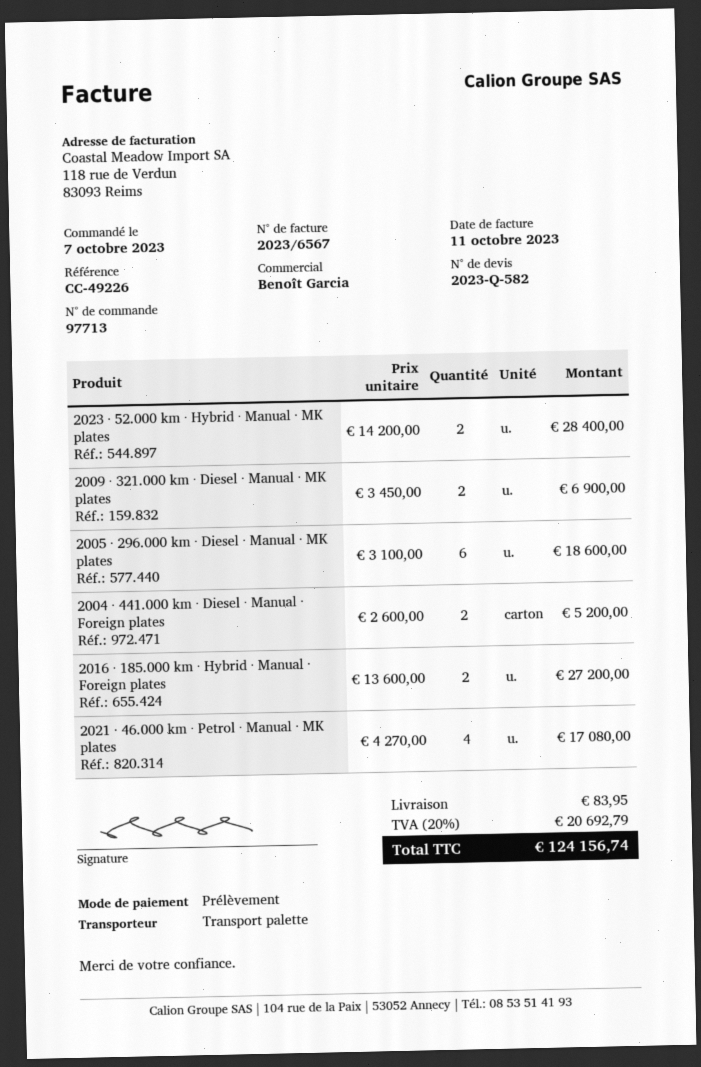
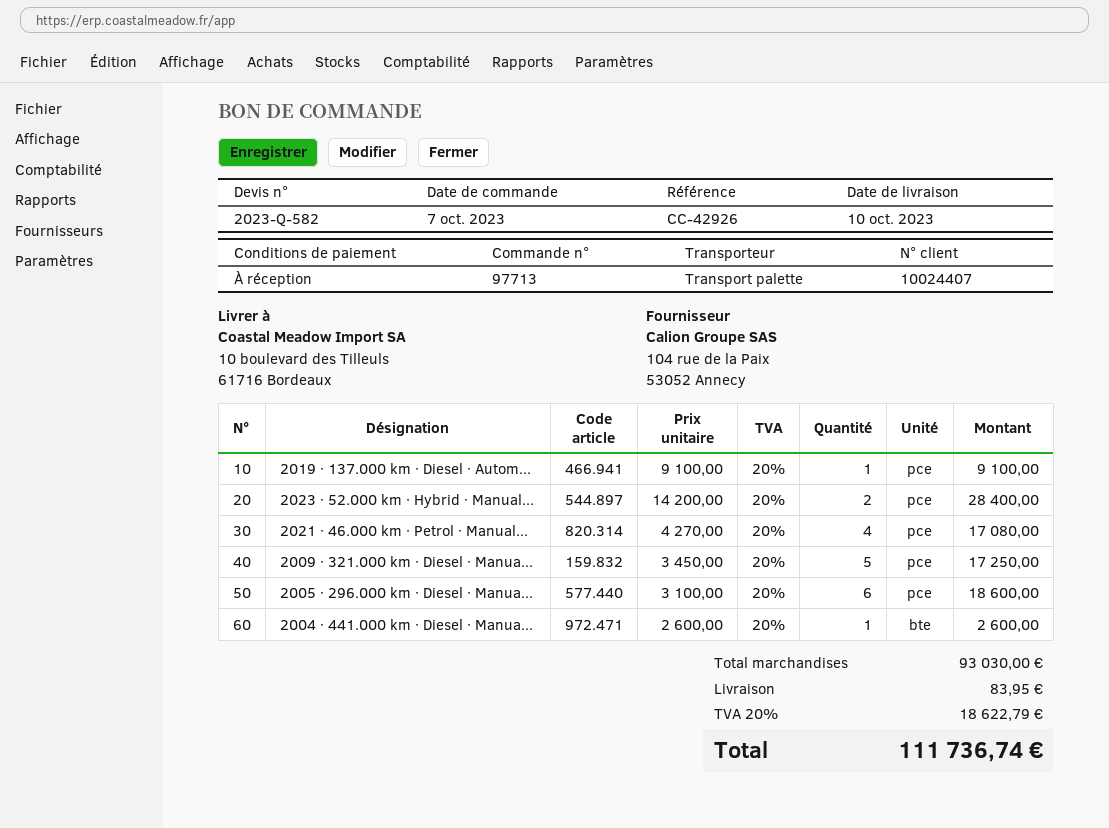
reference: CC-49226 -> CC-42926
2009 · 321.000 km · Diesel · Manual · MK plates: 2 x 3450.00 = 6900.00 -> 5 x 3450.00 = 17250.00
2004 · 441.000 km · Diesel · Manual · Foreign plates: 2 x 2600.00 = 5200.00 -> 1 x 2600.00 = 2600.00
2016 · 185.000 km · Hybrid · Manual · Foreign plates: 2 x 13600.00 = 27200.00 -> none
2019 · 137.000 km · Diesel · Autom...: none -> 1 x 9100.00 = 9100.00
tax: 20% = 20692.79 -> 20% = 18622.79
total: 124156.74 -> 111736.74

